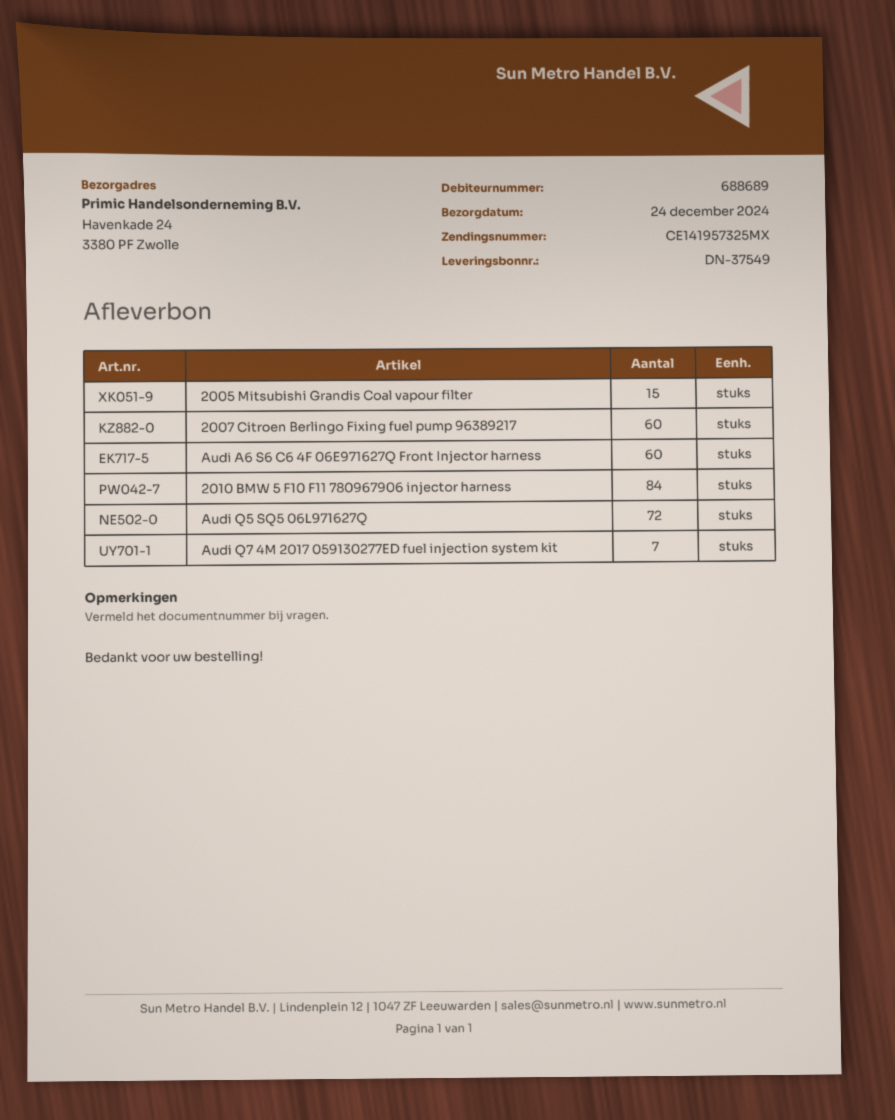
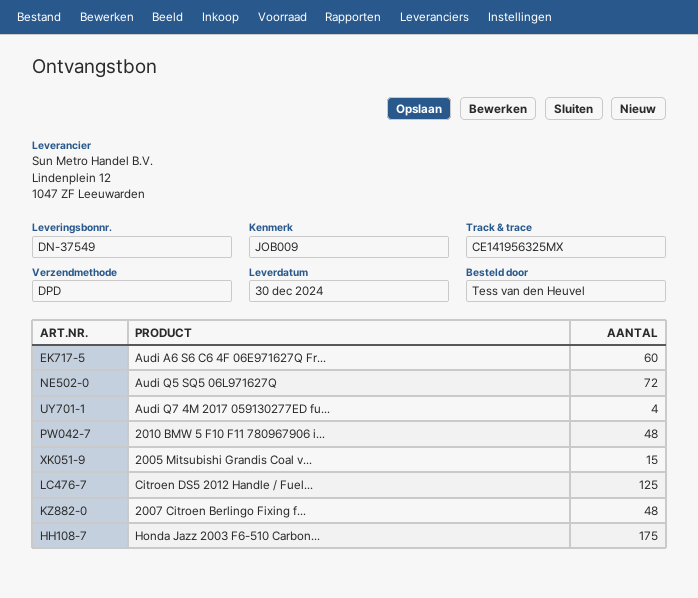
delivery date: 2024-12-24 -> 2024-12-30
tracking number: CE141957325MX -> CE141956325MX
2007 Citroen Berlingo Fixing fuel pump 96389217: 60 -> 48
2010 BMW 5 F10 F11 780967906 injector harness: 84 -> 48
Audi Q7 4M 2017 059130277ED fuel injection system kit: 7 -> 4
Citroen DS5 2012 Handle / Fuel...: none -> 125
Honda Jazz 2003 F6-510 Carbon...: none -> 175

